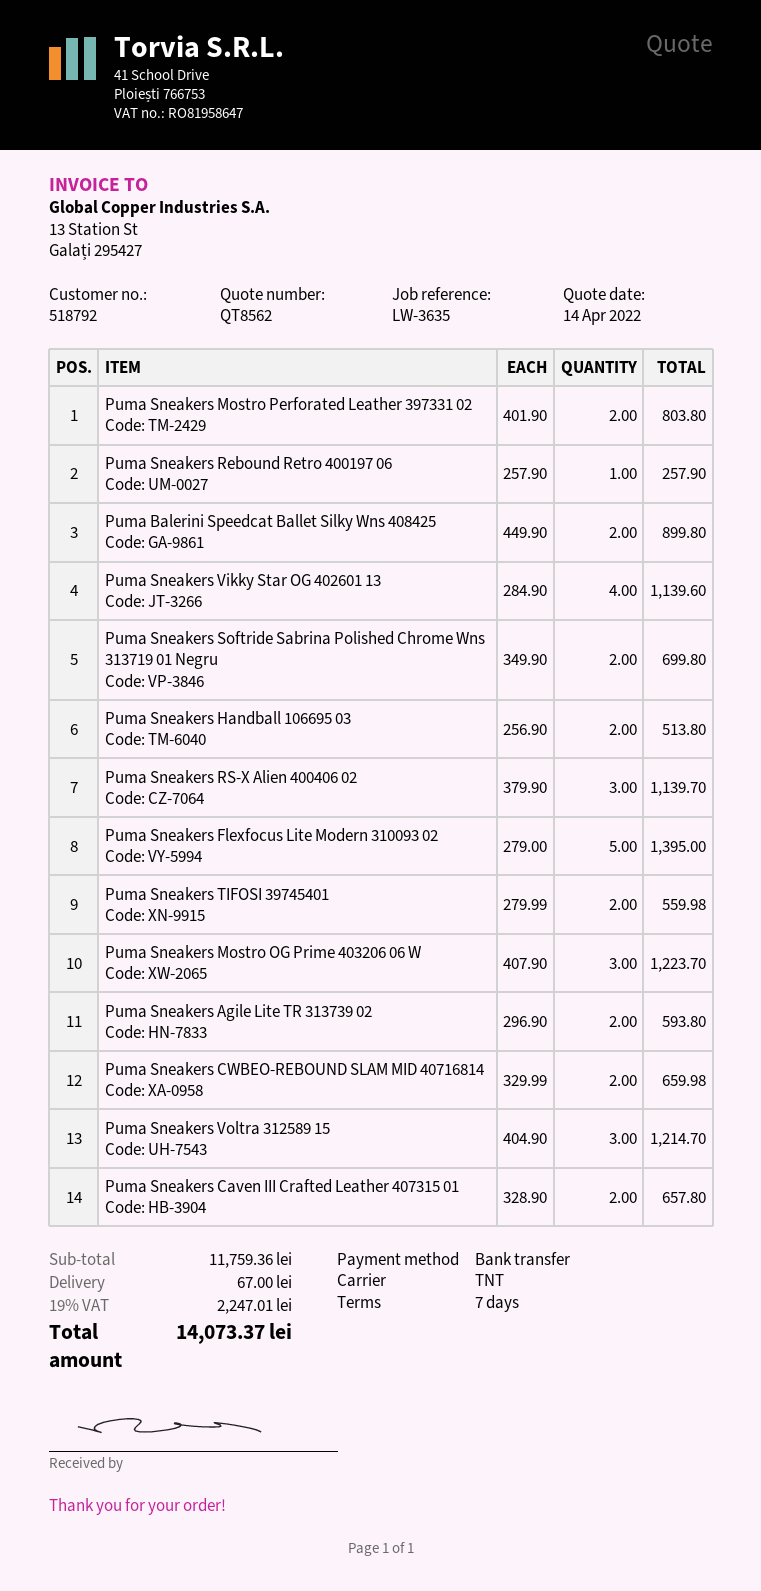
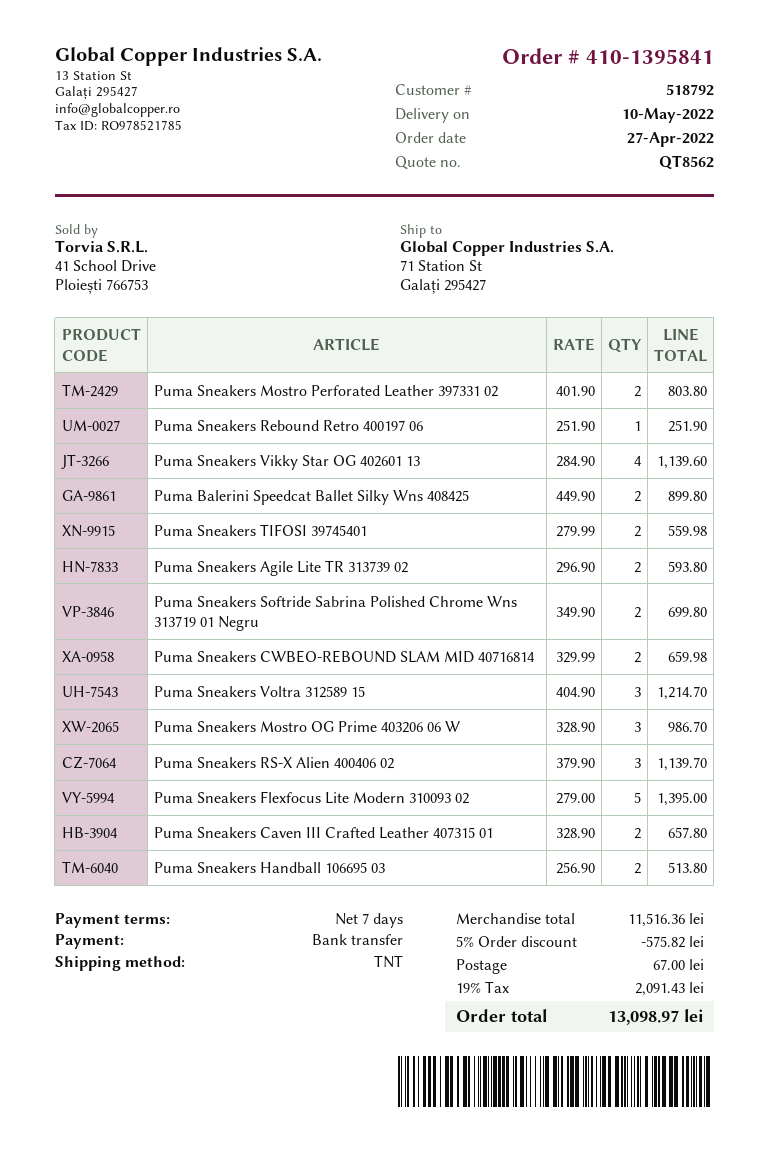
Puma Sneakers Rebound Retro 400197 06: 1 x 257.90 = 257.90 -> 1 x 251.90 = 251.90
Puma Sneakers Mostro OG Prime 403206 06 W: 3 x 407.90 = 1223.70 -> 3 x 328.90 = 986.70
subtotal: 11759.36 -> 11516.36
discount: none -> 5% = 575.82
tax: 19% = 2247.01 -> 19% = 2091.43
total: 14073.37 -> 13098.97

